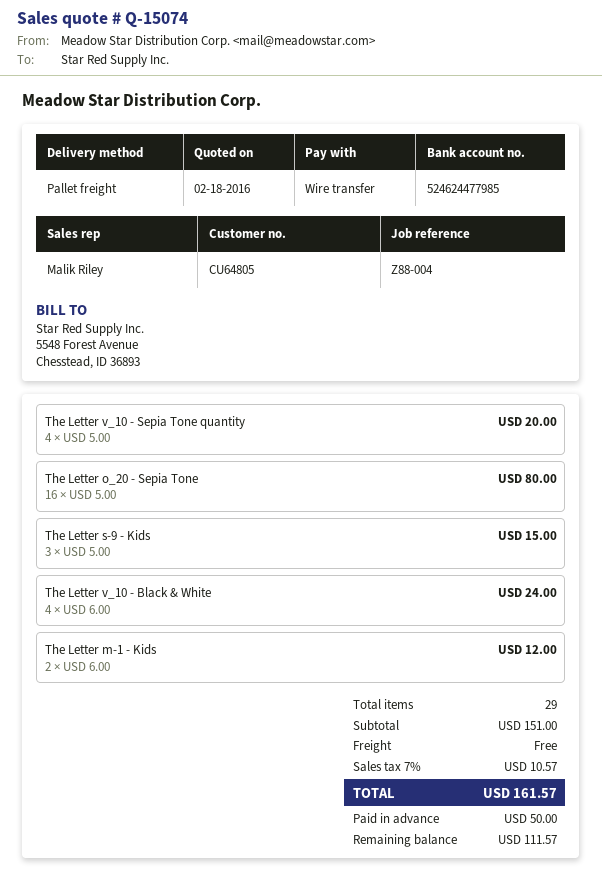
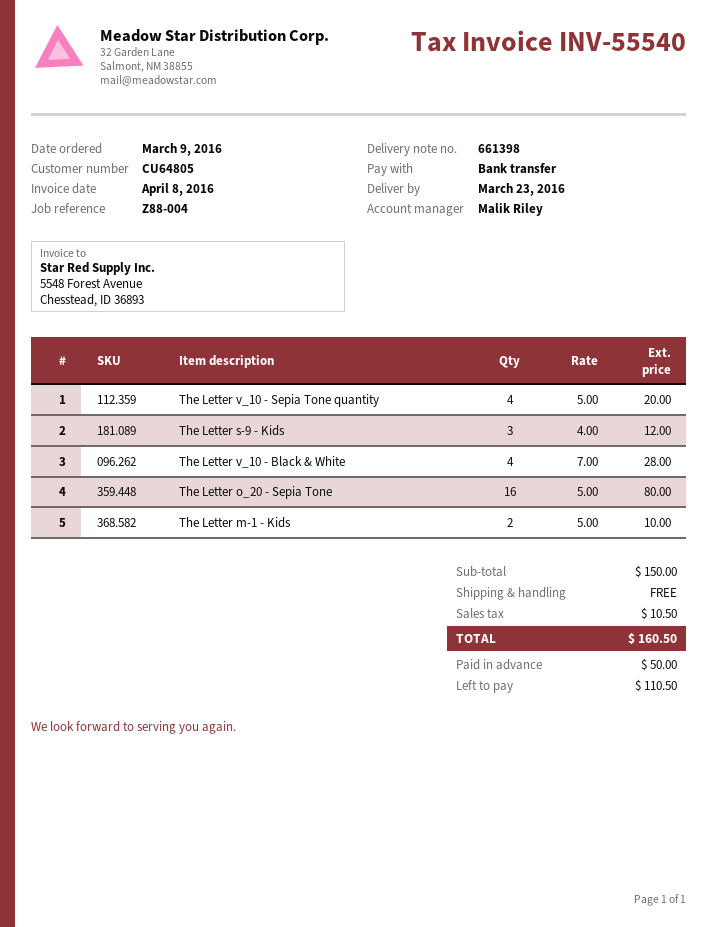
The Letter s-9 - Kids: 3 x 5.00 = 15.00 -> 3 x 4.00 = 12.00
The Letter v_10 - Black & White: 4 x 6.00 = 24.00 -> 4 x 7.00 = 28.00
The Letter m-1 - Kids: 2 x 6.00 = 12.00 -> 2 x 5.00 = 10.00
subtotal: 151.00 -> 150.00
tax: 10.57 -> 10.50
total: 161.57 -> 160.50
balance: 111.57 -> 110.50

